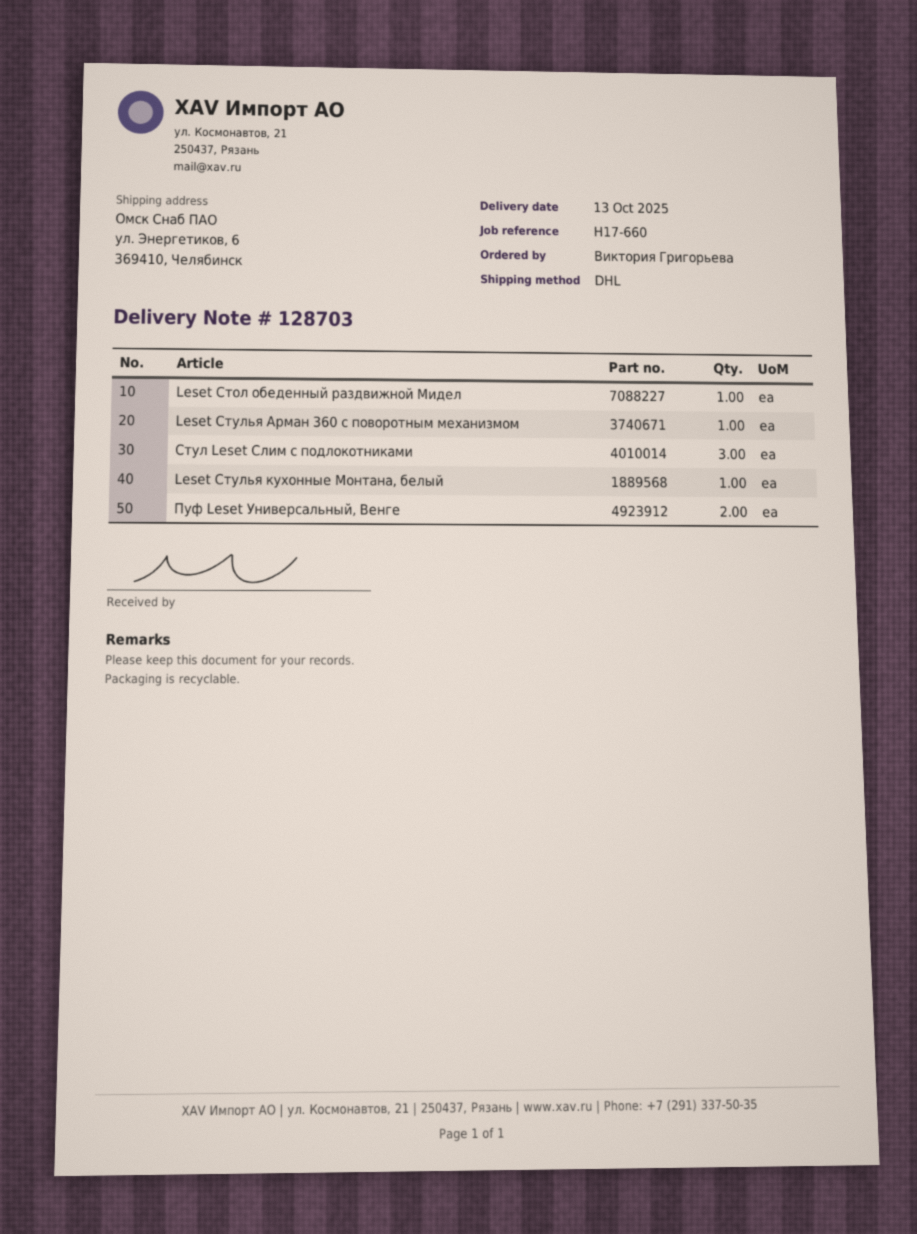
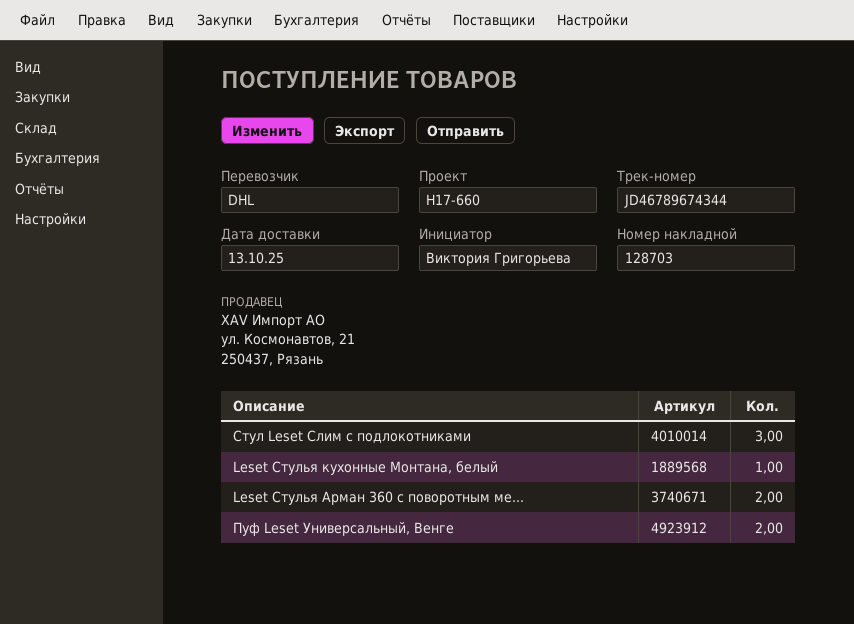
Leset Стол обеденный раздвижной Мидел: 1 -> none
Leset Стулья Арман 360 с поворотным механизмом: 1 -> 2

